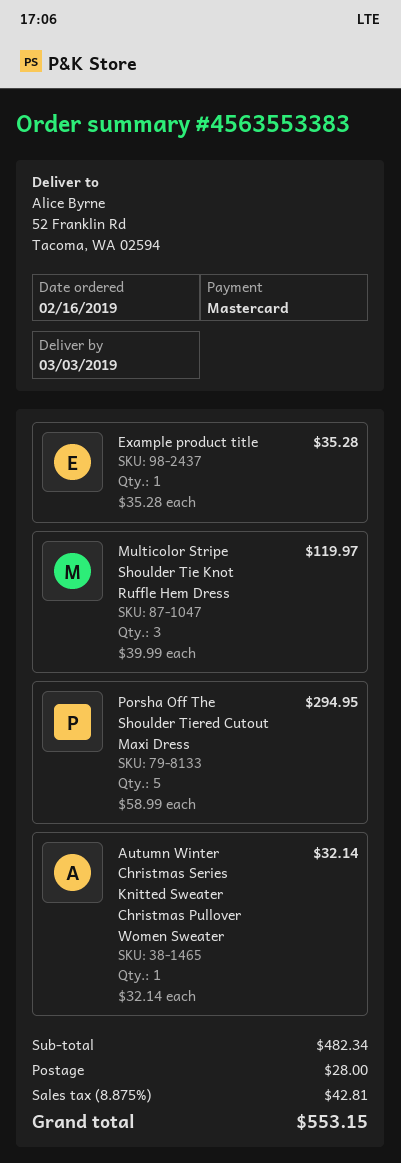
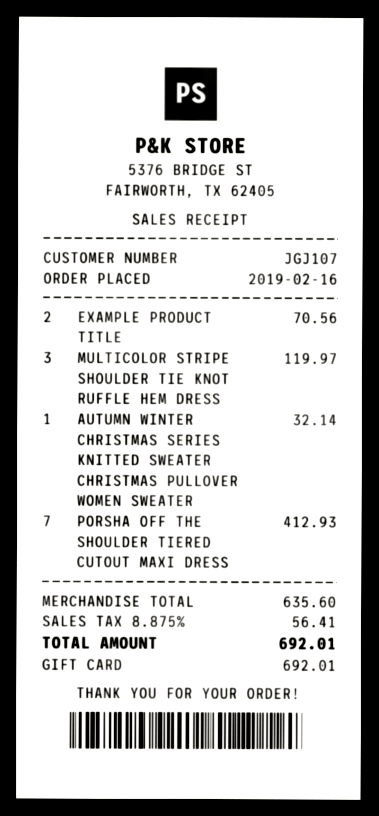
payment method: Mastercard -> gift card
Example product title: 1 for 35.28 -> 2 for 70.56
Porsha Off The Shoulder Tiered Cutout Maxi Dress: 5 for 294.95 -> 7 for 412.93
subtotal: 482.34 -> 635.60
shipping: 28.00 -> none
tax: 8.875% = 42.81 -> 8.875% = 56.41
total: 553.15 -> 692.01

